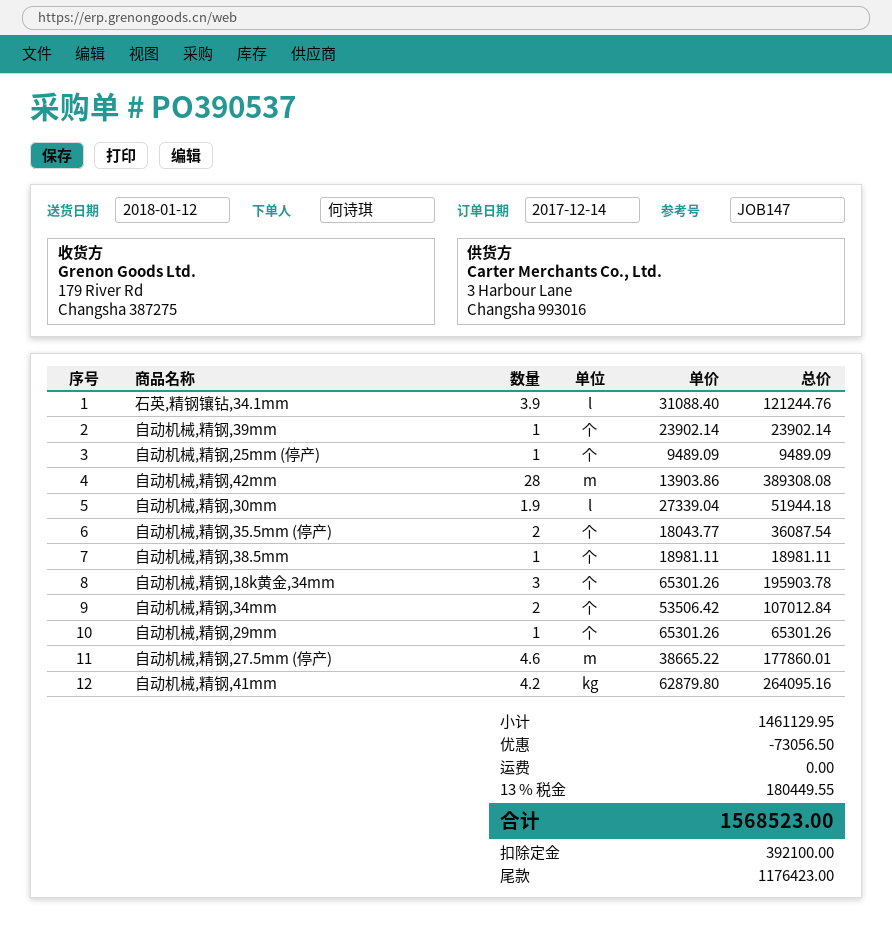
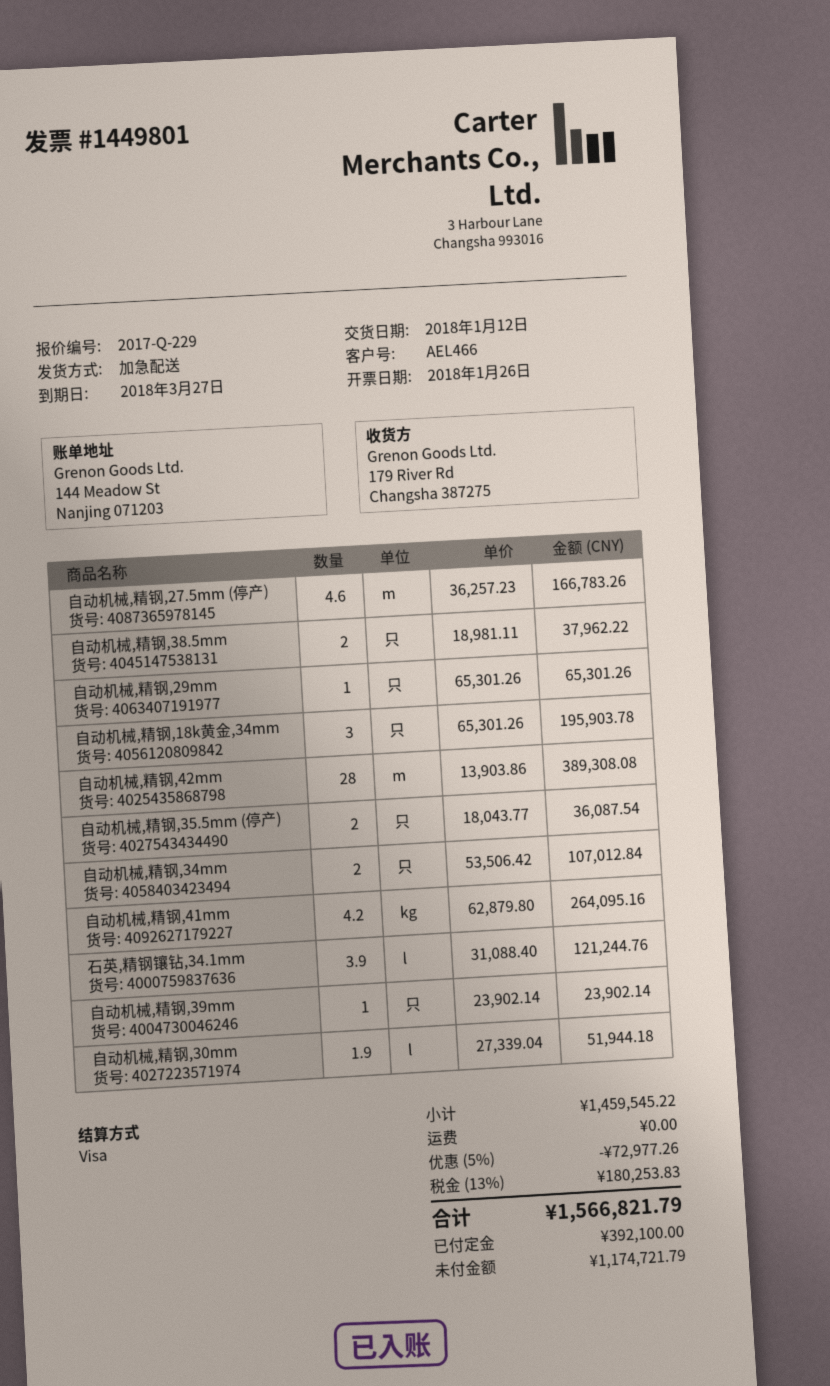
自动机械,精钢,25mm (停产): 1 x 9489.09 = 9489.09 -> none
自动机械,精钢,38.5mm: 1 x 18981.11 = 18981.11 -> 2 x 18981.11 = 37962.22
自动机械,精钢,27.5mm (停产): 4.6 x 38665.22 = 177860.01 -> 4.6 x 36257.23 = 166783.26
subtotal: 1461129.95 -> 1459545.22
discount: 73056.50 -> 72977.26
tax: 13% = 180449.55 -> 13% = 180253.83
total: 1568523.00 -> 1566821.79
balance: 1176423.00 -> 1174721.79

